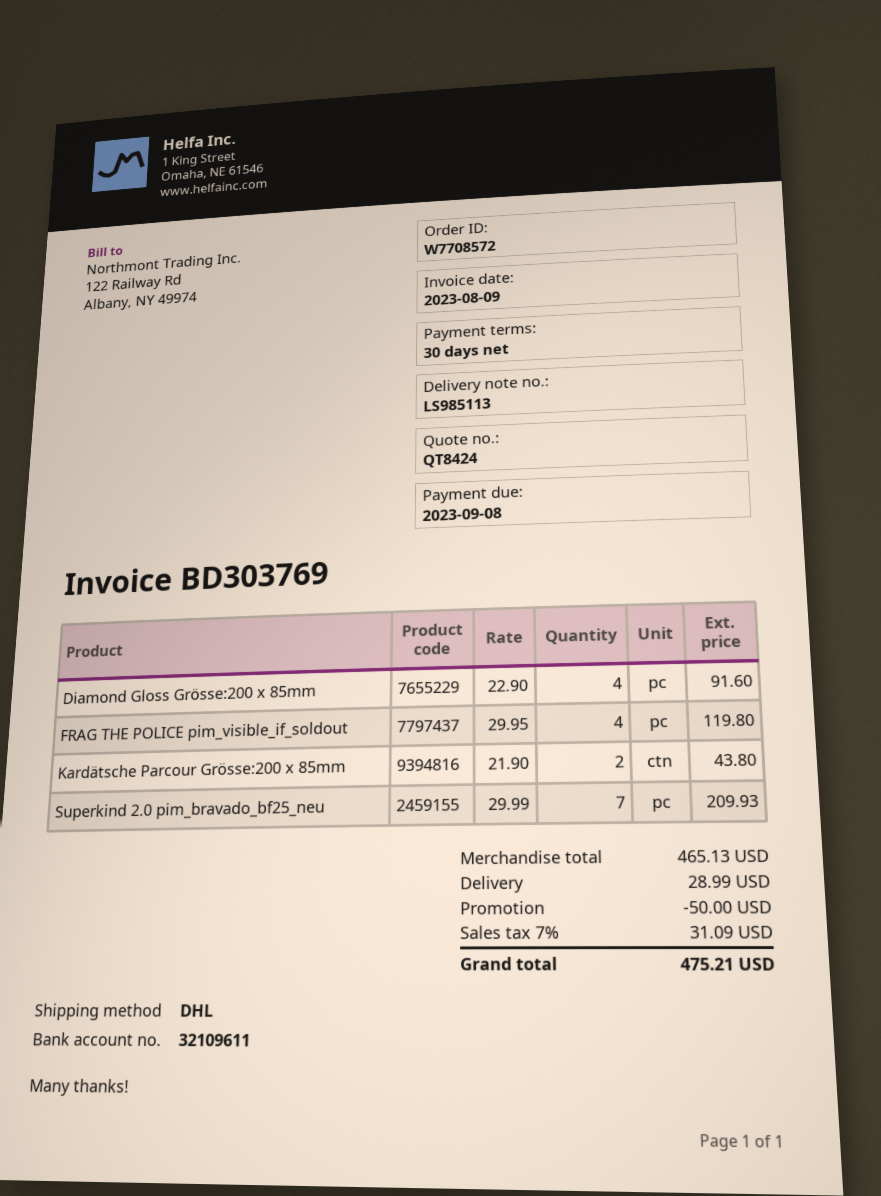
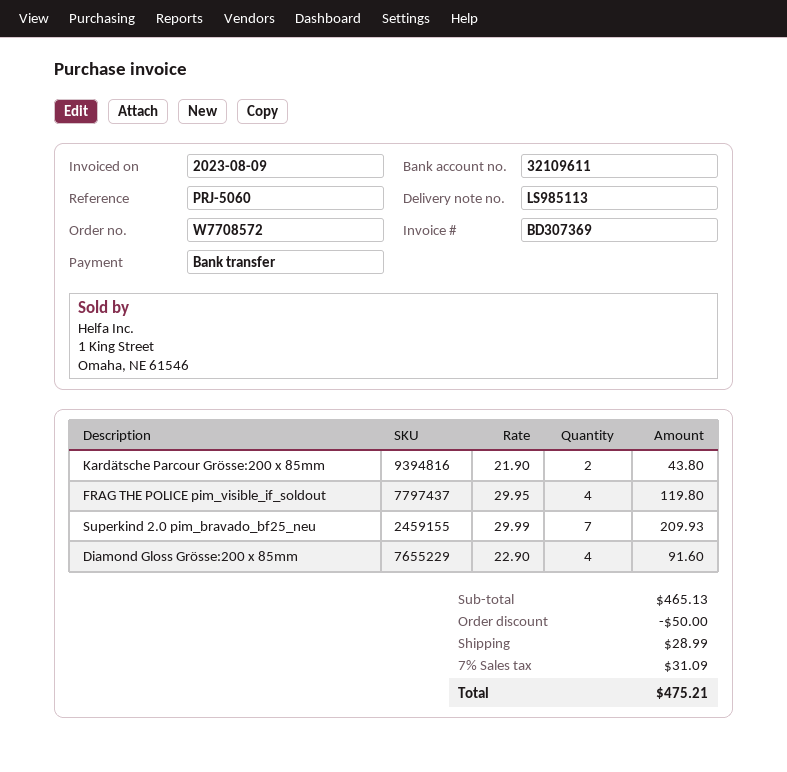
invoice number: BD303769 -> BD307369

